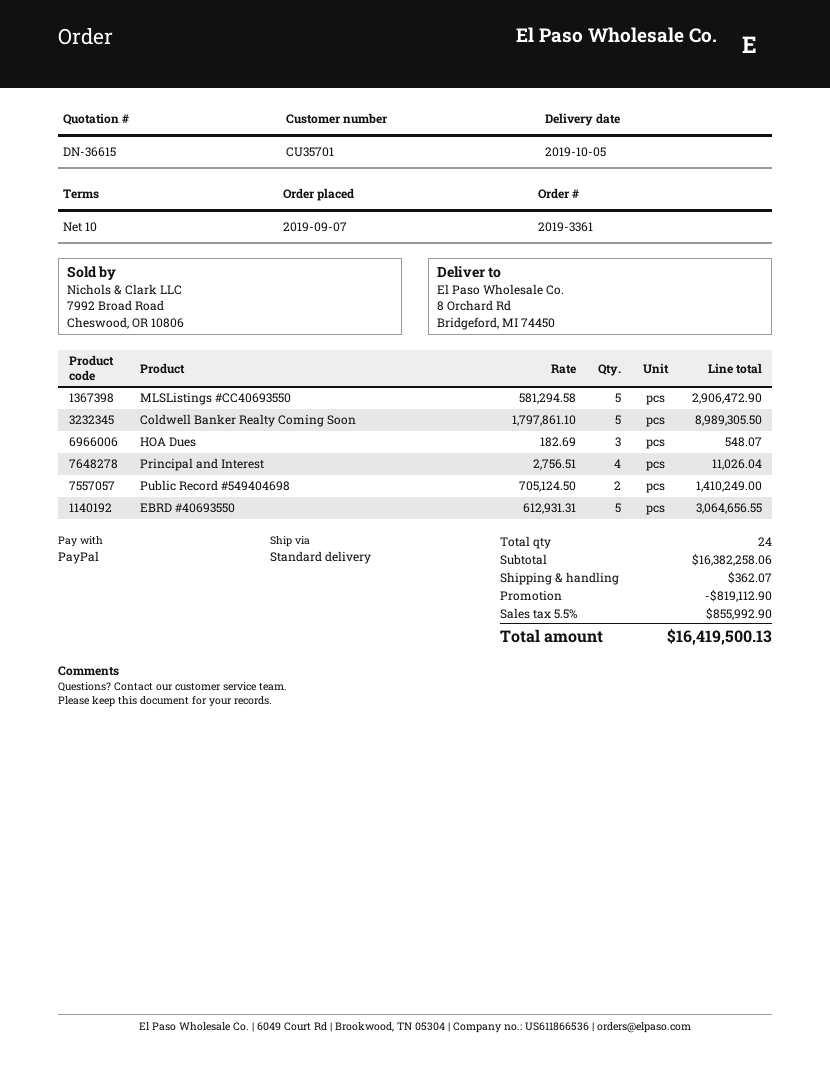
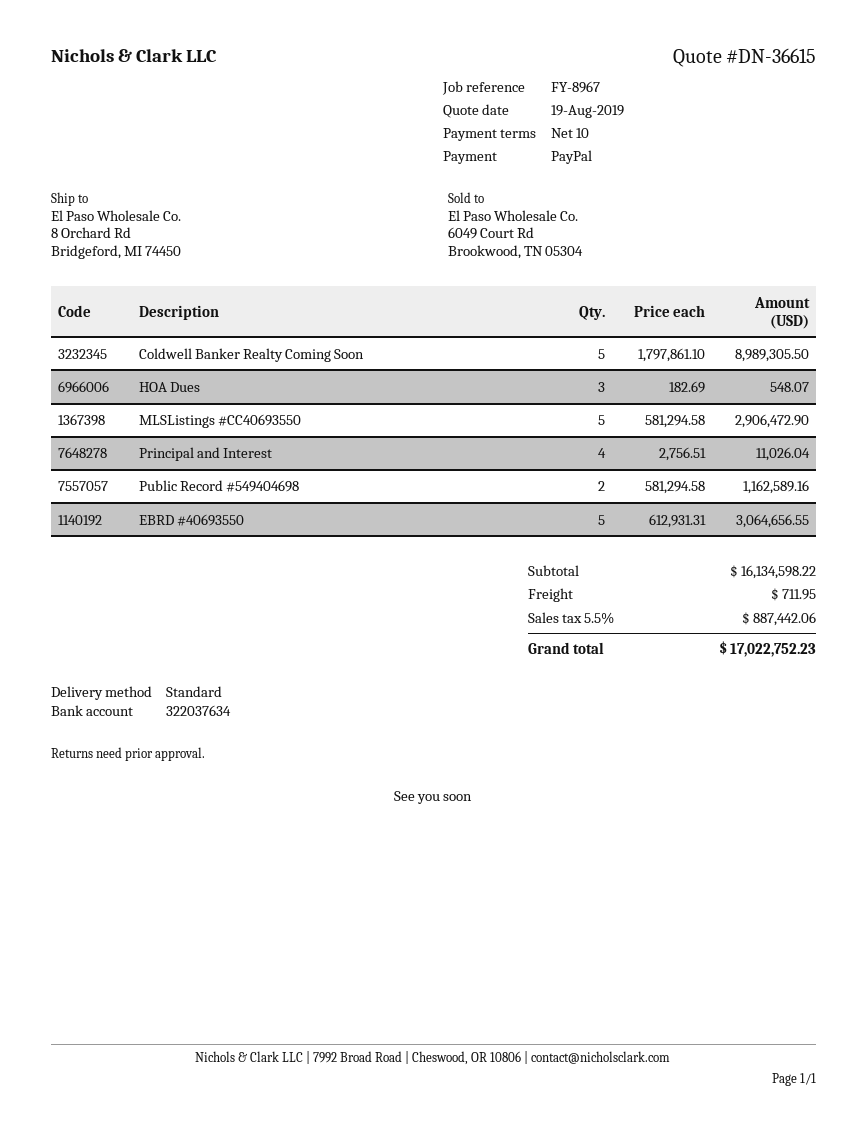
Public Record #549404698: 2 x 705124.50 = 1410249.00 -> 2 x 581294.58 = 1162589.16
subtotal: 16382258.06 -> 16134598.22
discount: 819112.90 -> none
shipping: 362.07 -> 711.95
tax: 5.5% = 855992.90 -> 5.5% = 887442.06
total: 16419500.13 -> 17022752.23

